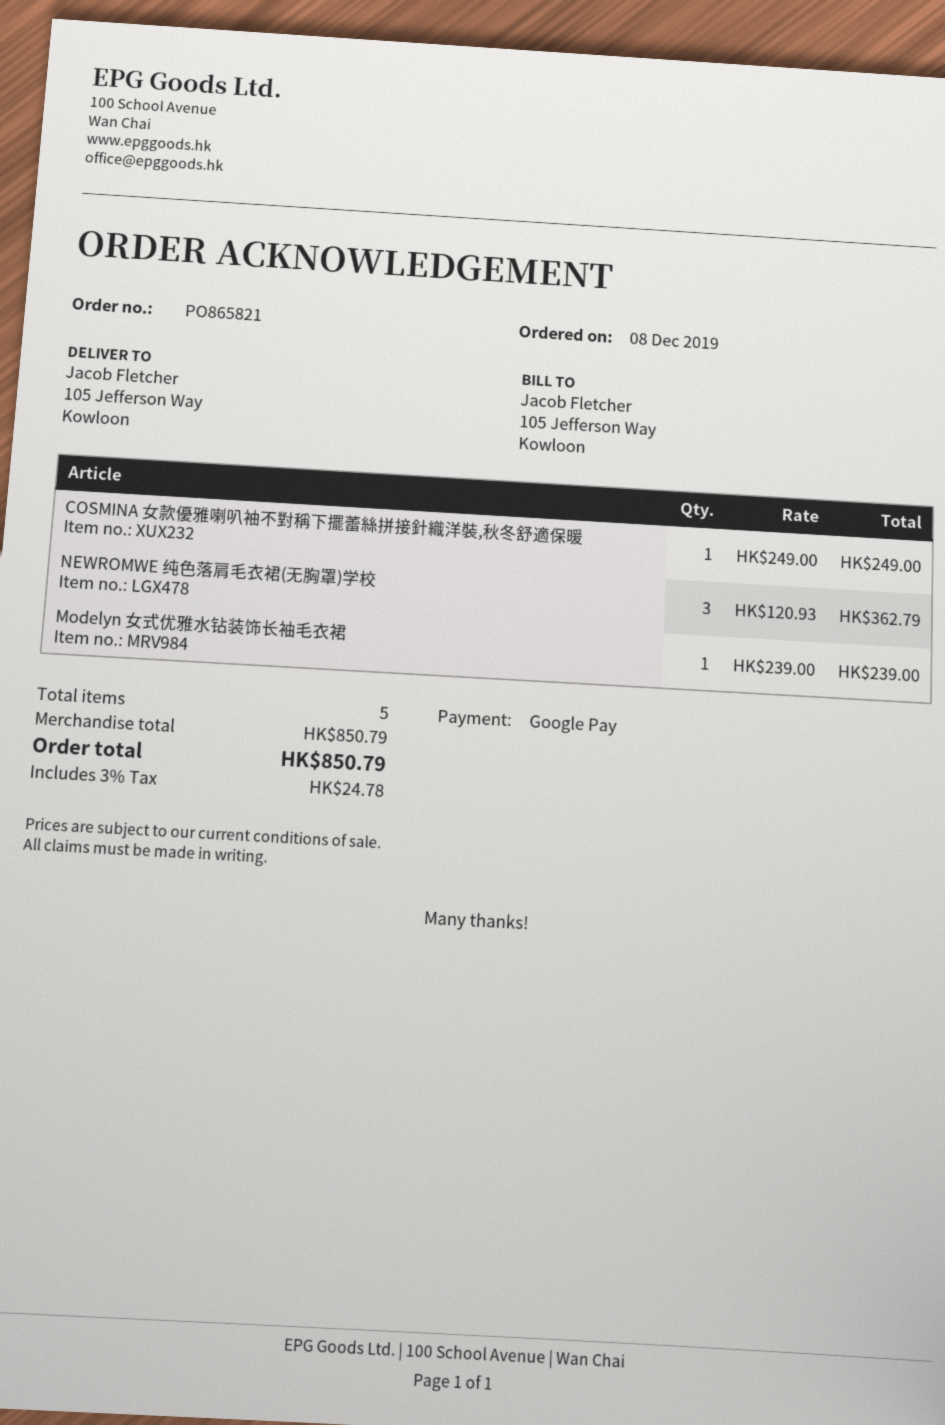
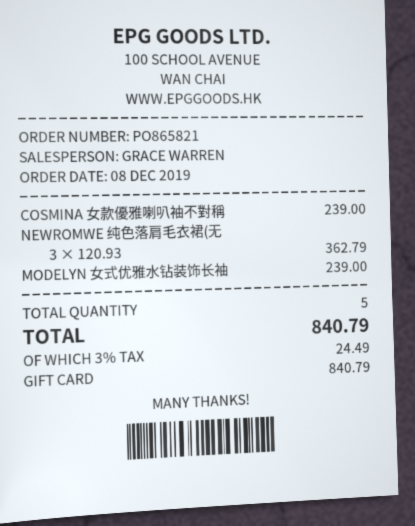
payment method: Google Pay -> gift card
COSMINA 女款優雅喇叭袖不對稱下擺蕾絲拼接針織洋裝,秋冬舒適保暖: 1 x 249.00 = 249.00 -> 1 x 239.00 = 239.00
tax: 3% = 24.78 -> 3% = 24.49
total: 850.79 -> 840.79

